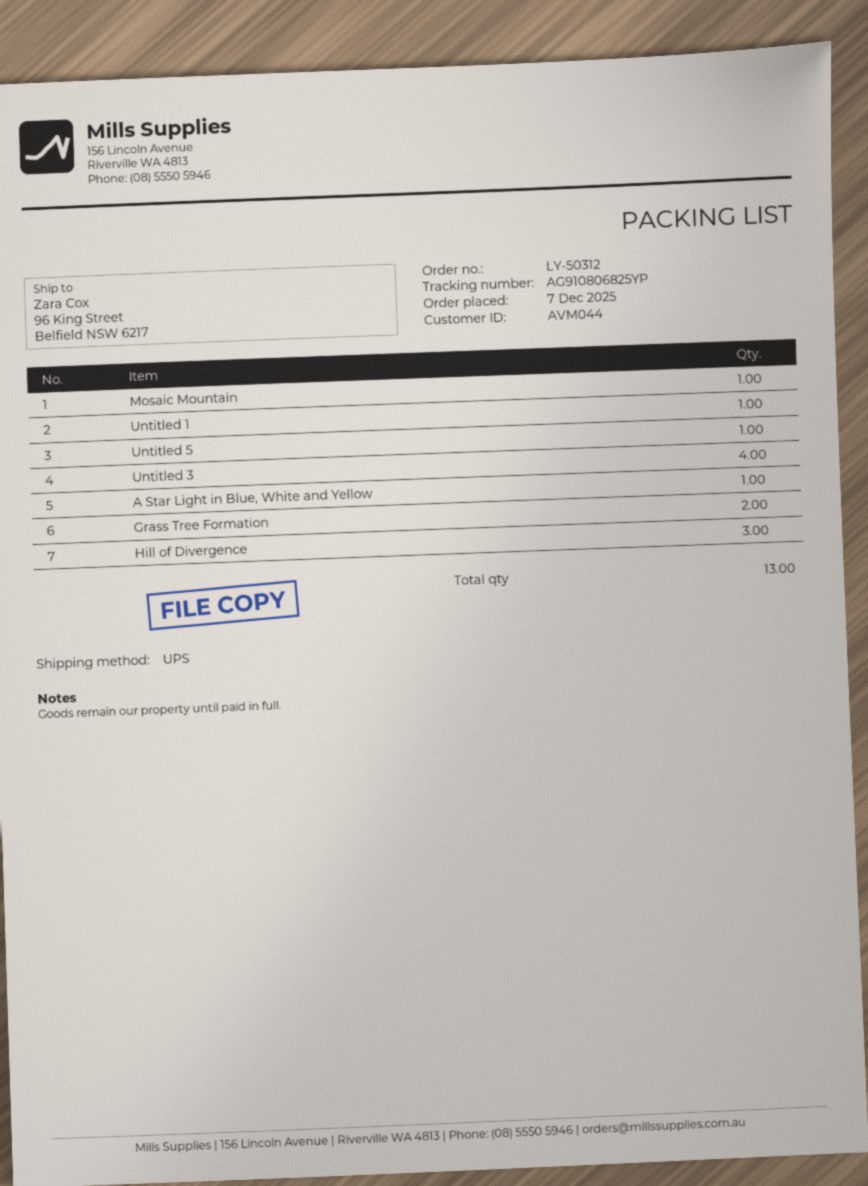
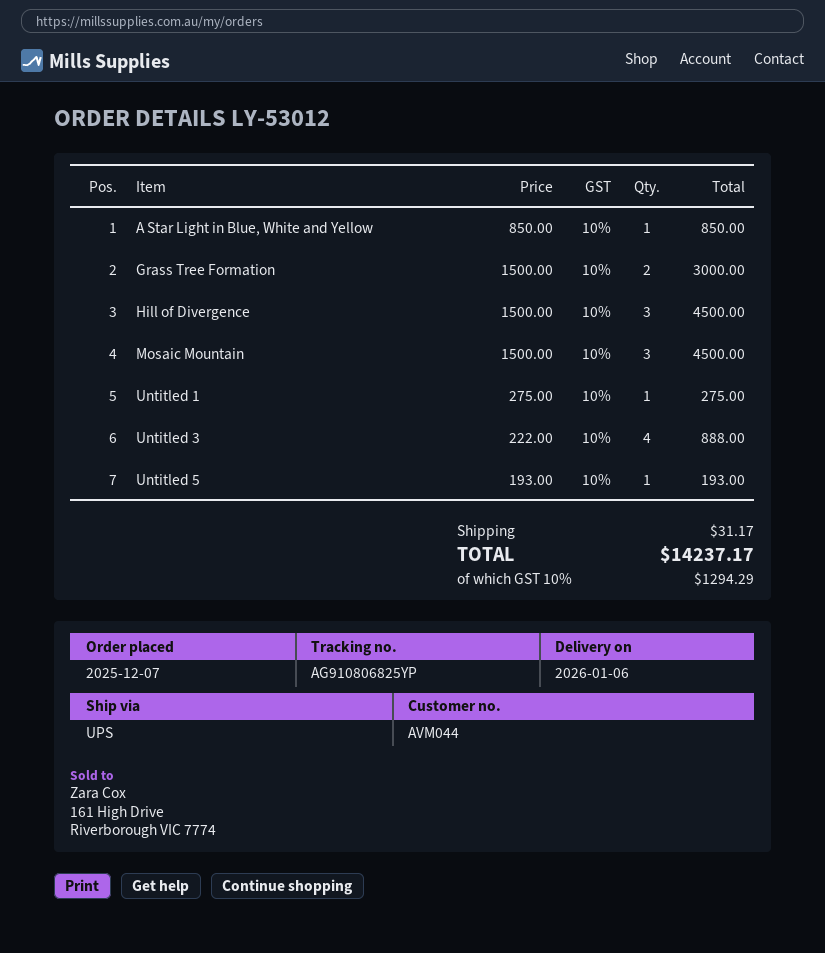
order number: LY-50312 -> LY-53012
Mosaic Mountain: 1 -> 3

